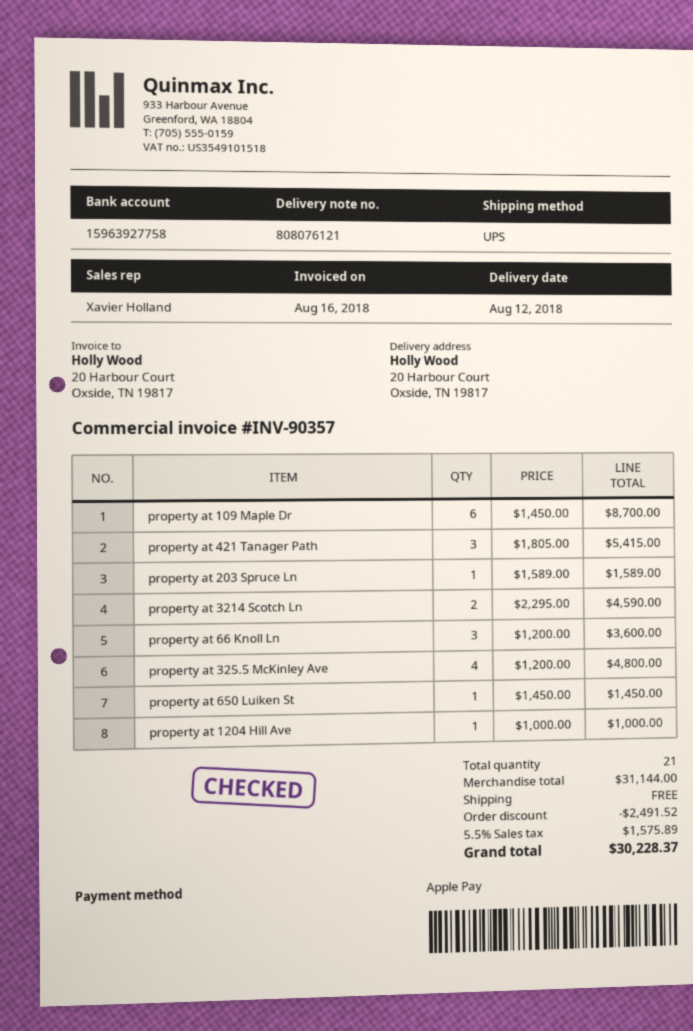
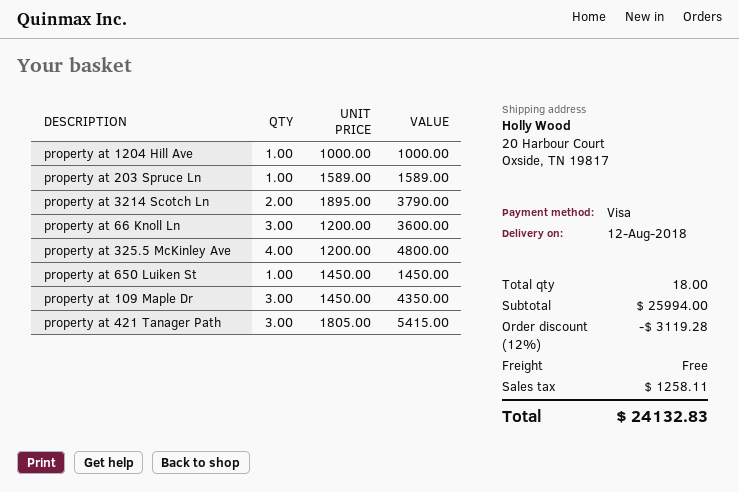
payment method: Apple Pay -> Visa
property at 109 Maple Dr: 6 x 1450.00 = 8700.00 -> 3 x 1450.00 = 4350.00
property at 3214 Scotch Ln: 2 x 2295.00 = 4590.00 -> 2 x 1895.00 = 3790.00
total quantity: 21 -> 18
subtotal: 31144.00 -> 25994.00
discount: 2491.52 -> 3119.28
tax: 1575.89 -> 1258.11
total: 30228.37 -> 24132.83

